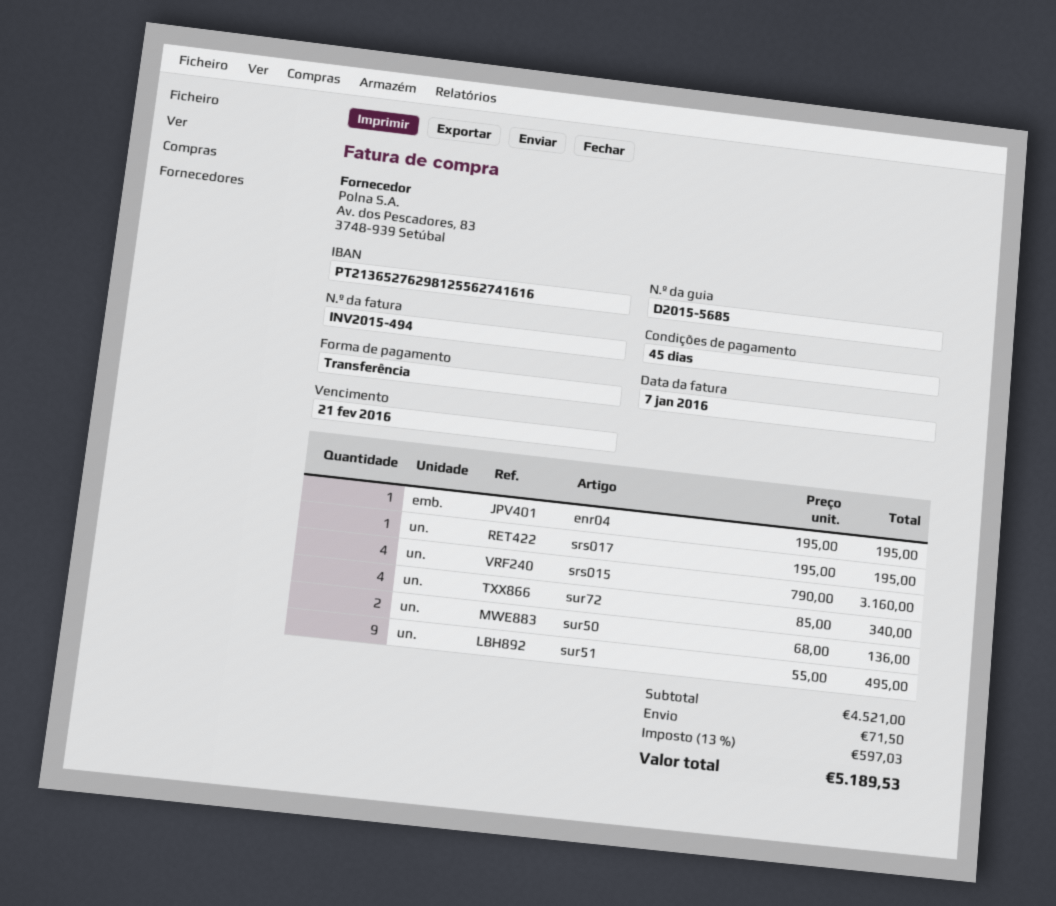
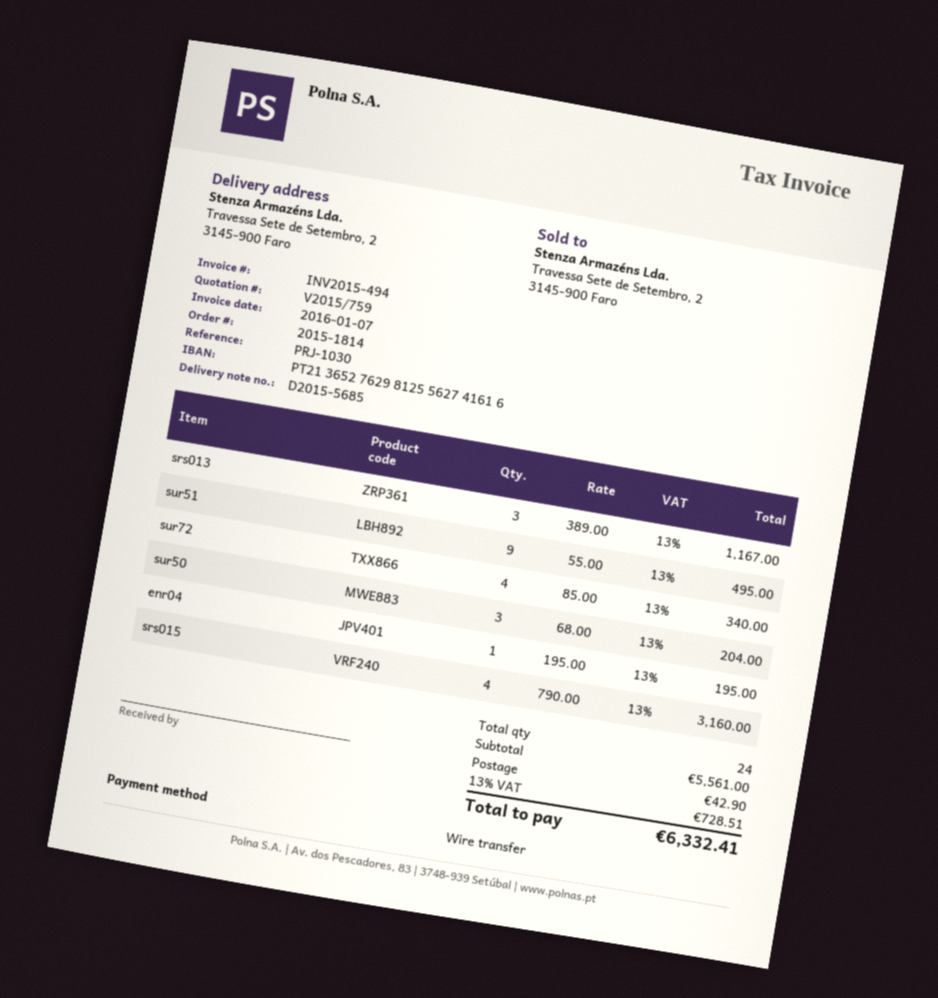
srs017: 1 x 195.00 = 195.00 -> none
sur50: 2 x 68.00 = 136.00 -> 3 x 68.00 = 204.00
srs013: none -> 3 x 389.00 = 1167.00
subtotal: 4521.00 -> 5561.00
shipping: 71.50 -> 42.90
tax: 13% = 597.03 -> 13% = 728.51
total: 5189.53 -> 6332.41

